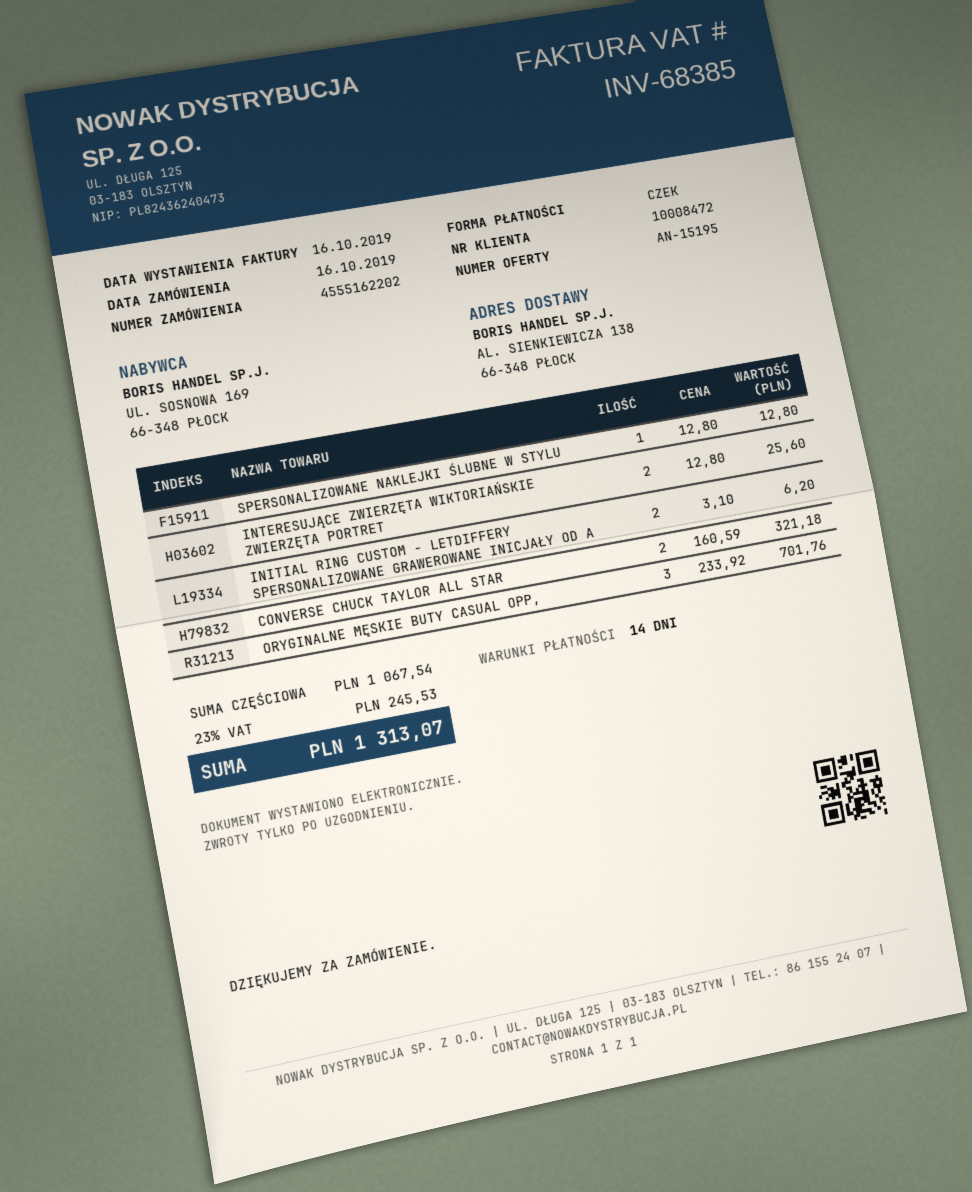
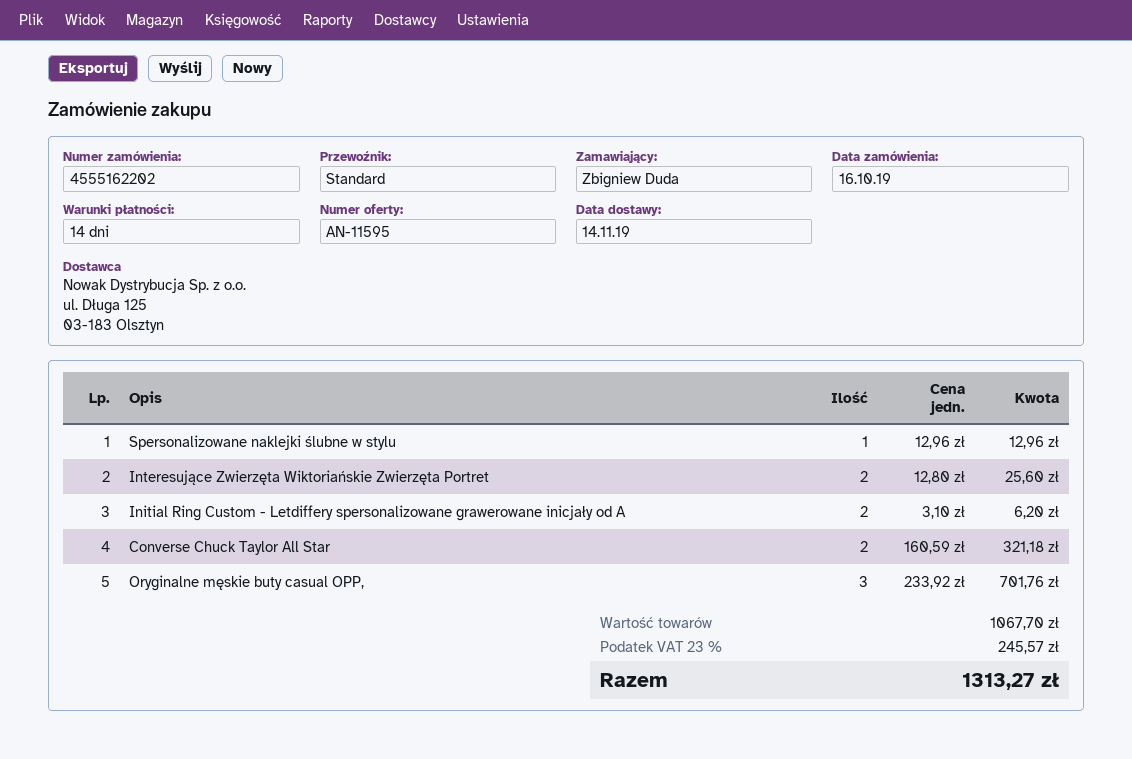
quote number: AN-15195 -> AN-11595
SPERSONALIZOWANE NAKLEJKI ŚLUBNE W STYLU: 1 x 12.80 = 12.80 -> 1 x 12.96 = 12.96
subtotal: 1067.54 -> 1067.70
tax: 23% = 245.53 -> 23% = 245.57
total: 1313.07 -> 1313.27

